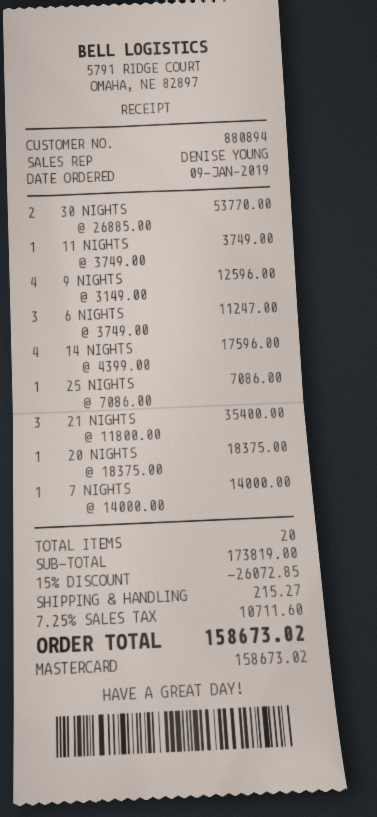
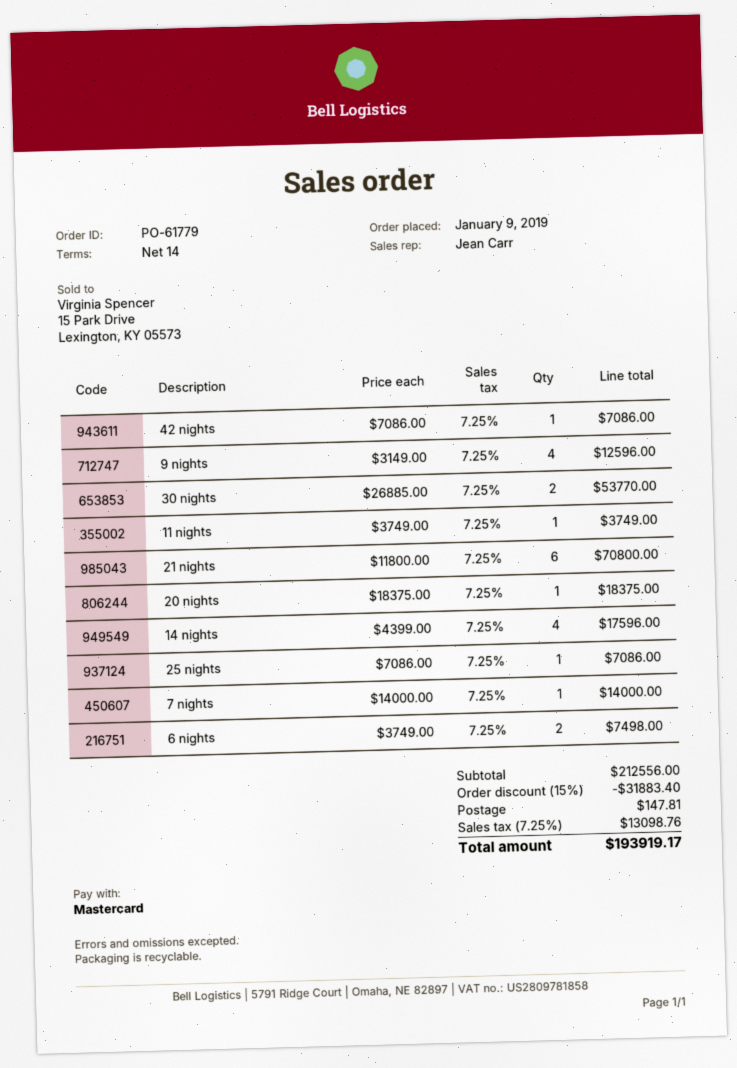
sales rep: DENISE YOUNG -> Jean Carr
6 NIGHTS: 3 x 3749.00 = 11247.00 -> 2 x 3749.00 = 7498.00
21 NIGHTS: 3 x 11800.00 = 35400.00 -> 6 x 11800.00 = 70800.00
42 nights: none -> 1 x 7086.00 = 7086.00
subtotal: 173819.00 -> 212556.00
discount: 15% = 26072.85 -> 15% = 31883.40
shipping: 215.27 -> 147.81
tax: 7.25% = 10711.60 -> 7.25% = 13098.76
total: 158673.02 -> 193919.17

